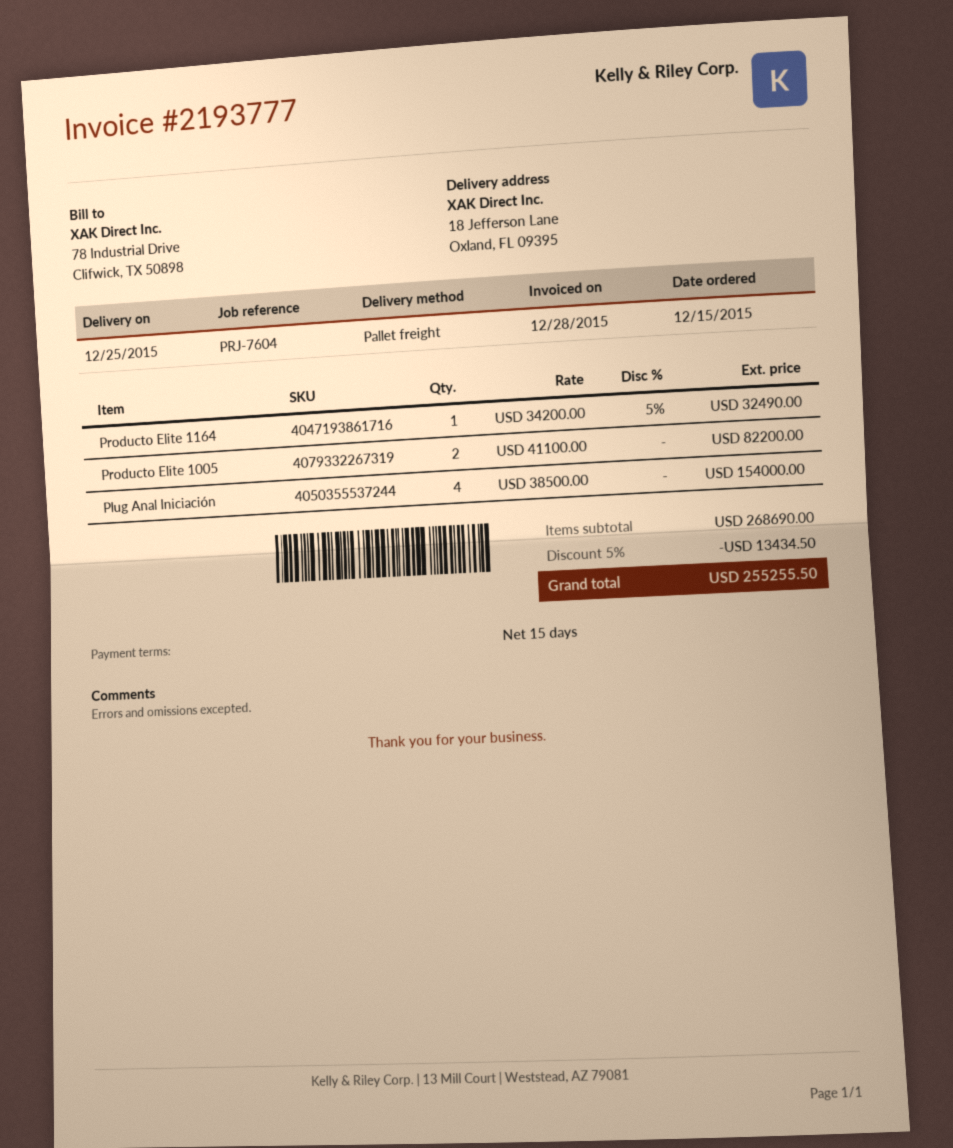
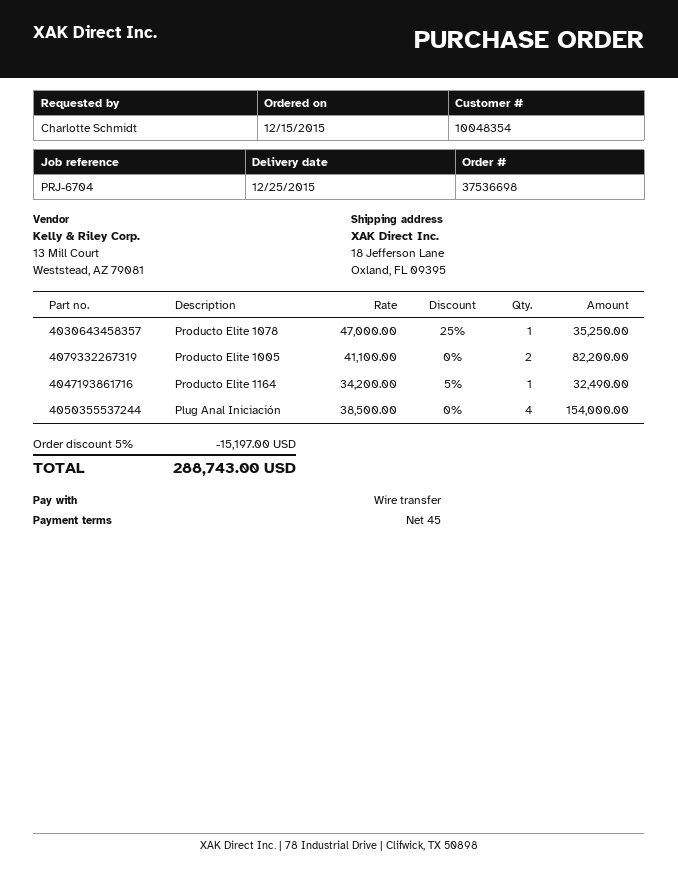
payment terms: 15 days -> 45 days
reference: PRJ-7604 -> PRJ-6704
Producto Elite 1078: none -> 1 x 47000.00 - 25% = 35250.00
discount: 5% = 13434.50 -> 5% = 15197.00
total: 255255.50 -> 288743.00

